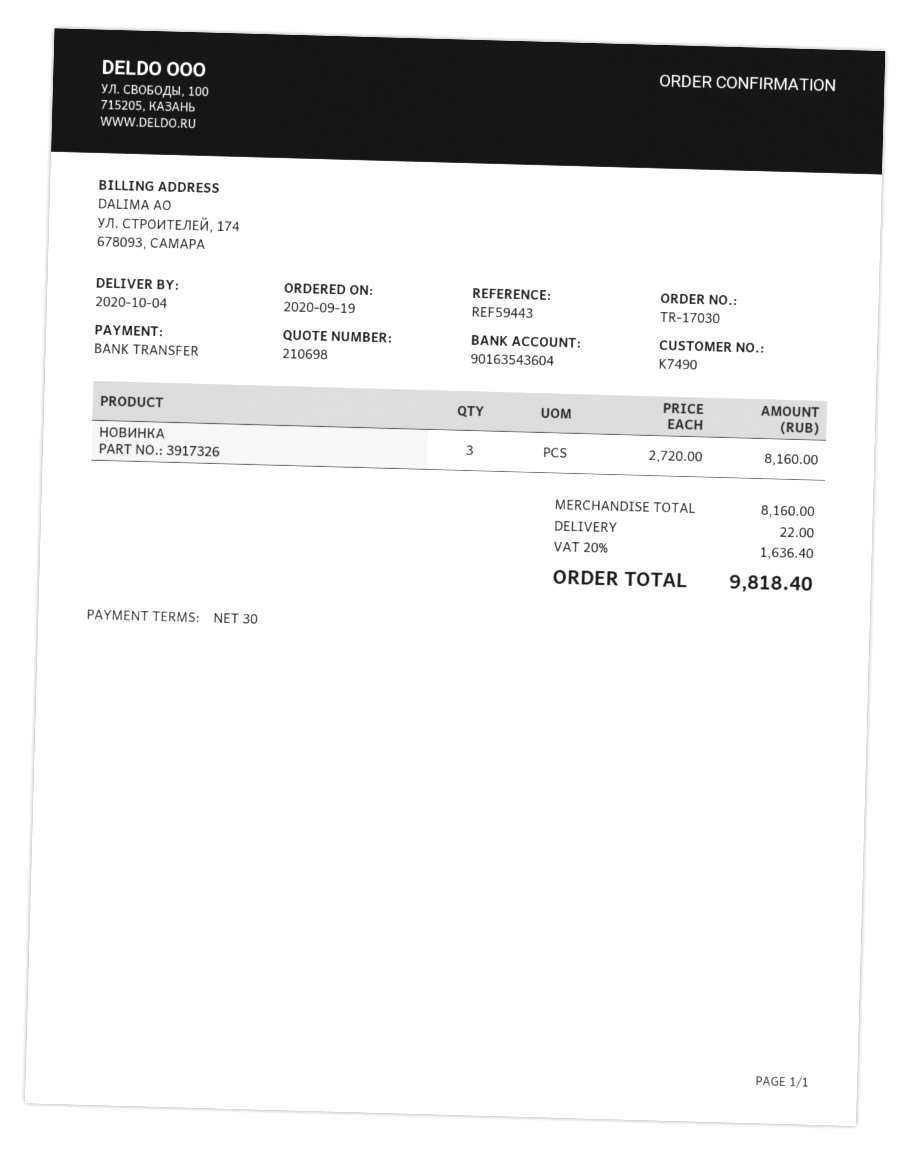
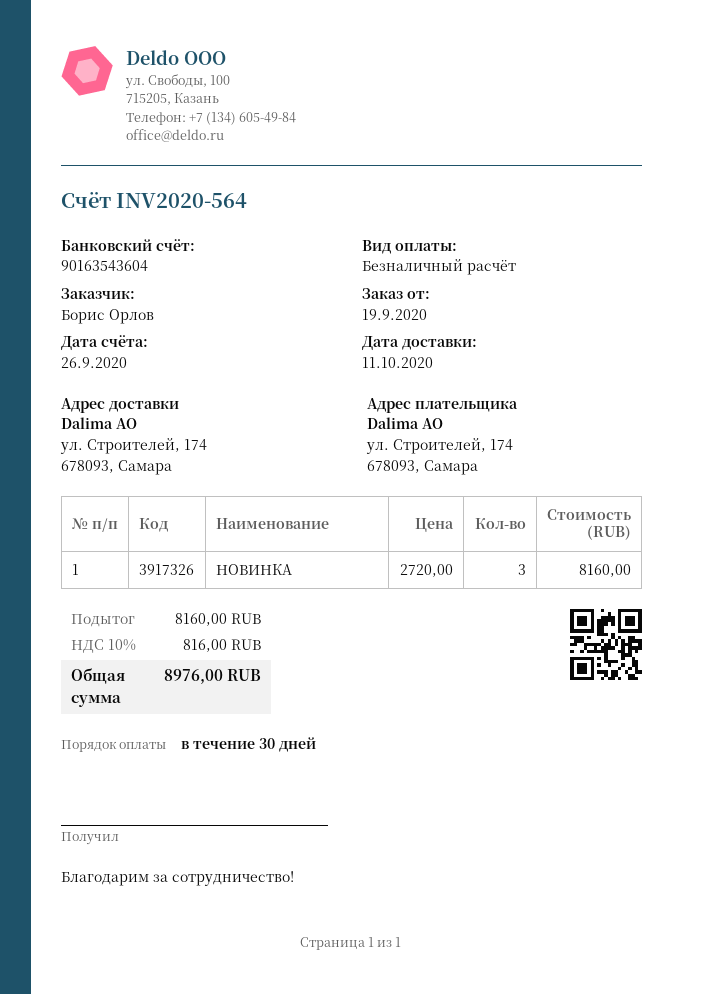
delivery date: 2020-10-04 -> 2020-10-11
shipping: 22.00 -> none
tax: 20% = 1636.40 -> 10% = 816.00
total: 9818.40 -> 8976.00

